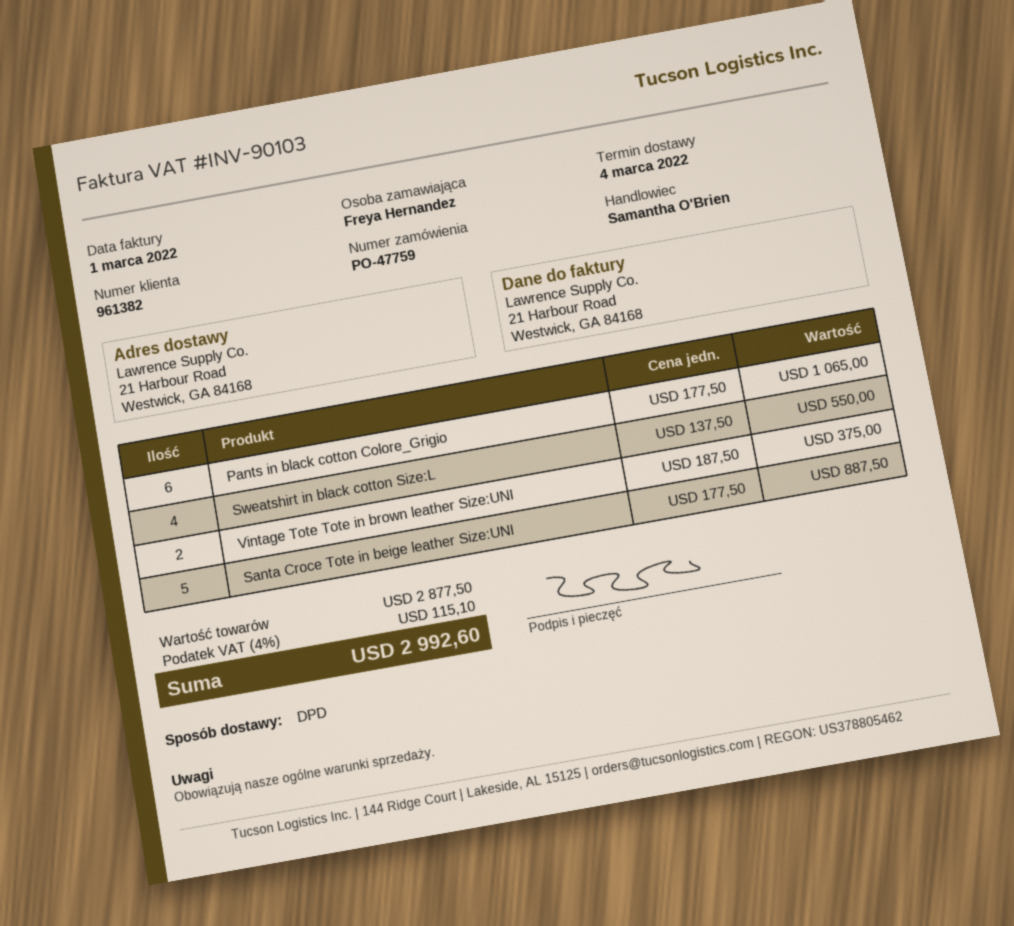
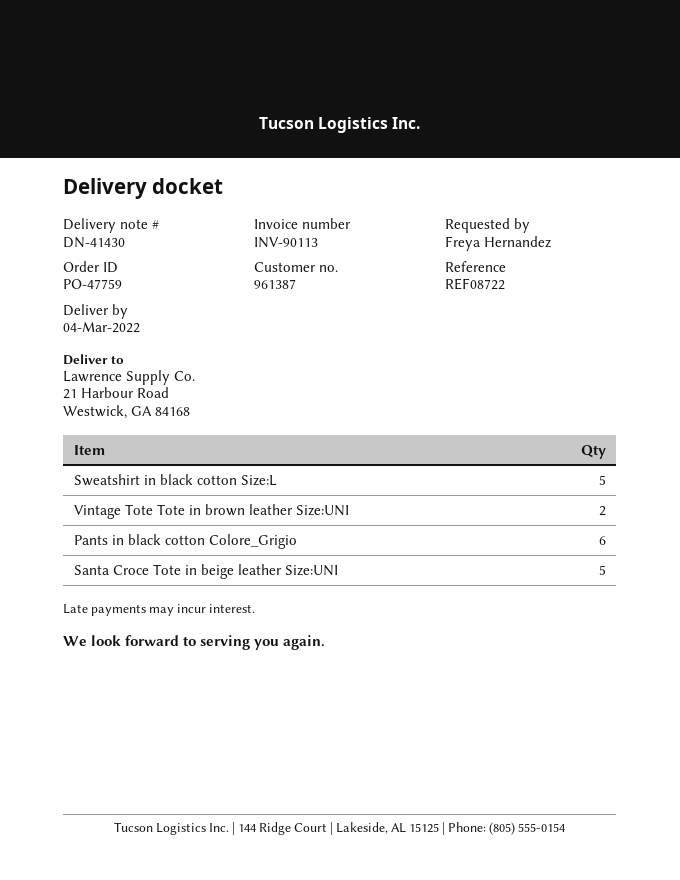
invoice number: INV-90103 -> INV-90113
customer number: 961382 -> 961387
Sweatshirt in black cotton Size:L: 4 -> 5

